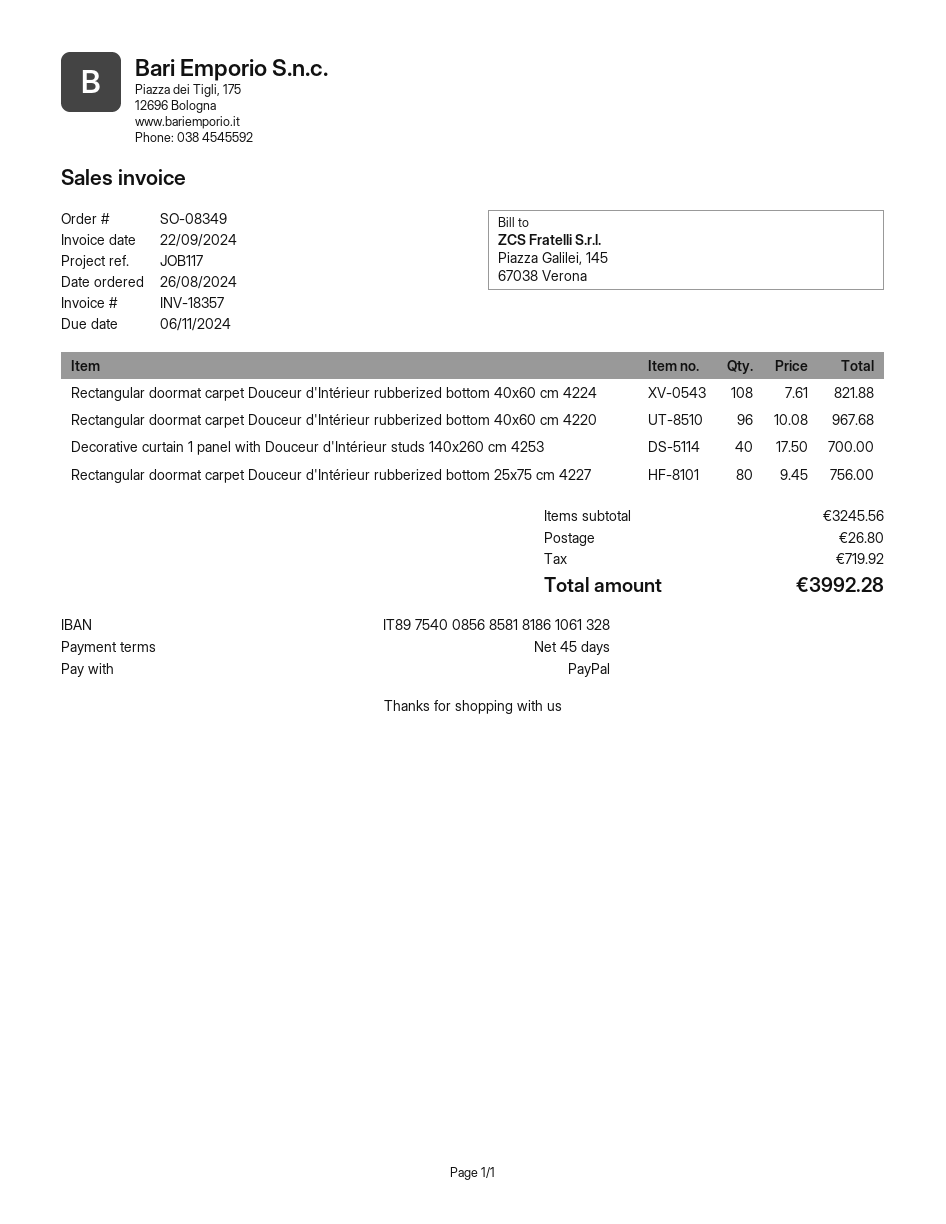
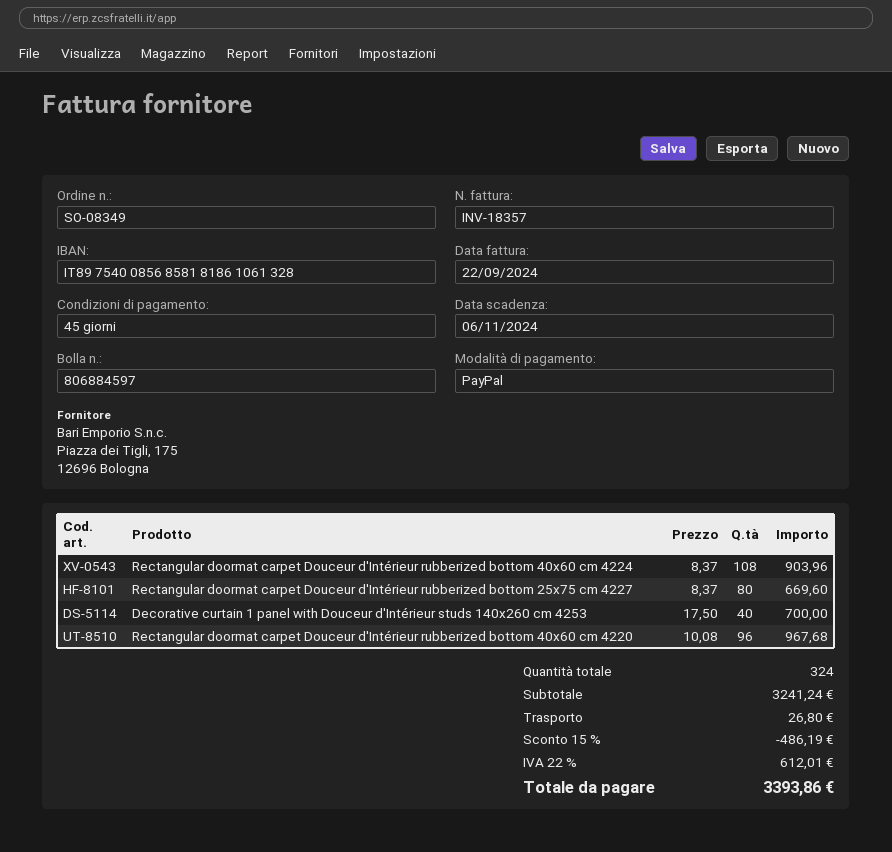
Rectangular doormat carpet Douceur d'Intérieur rubberized bottom 40x60 cm 4224: 108 x 7.61 = 821.88 -> 108 x 8.37 = 903.96
Rectangular doormat carpet Douceur d'Intérieur rubberized bottom 25x75 cm 4227: 80 x 9.45 = 756.00 -> 80 x 8.37 = 669.60
subtotal: 3245.56 -> 3241.24
discount: none -> 15% = 486.19
tax: 719.92 -> 612.01
total: 3992.28 -> 3393.86

